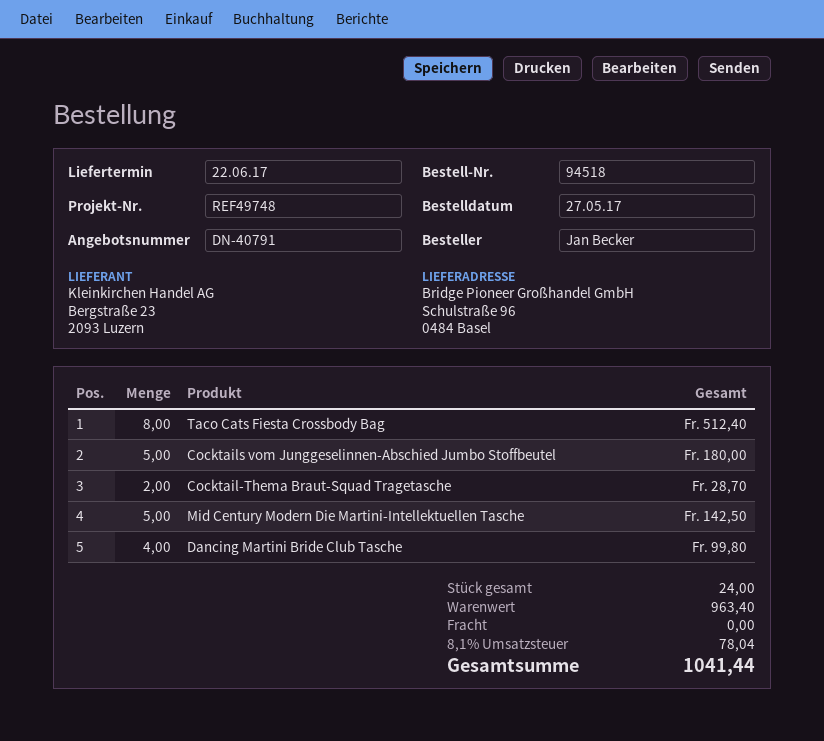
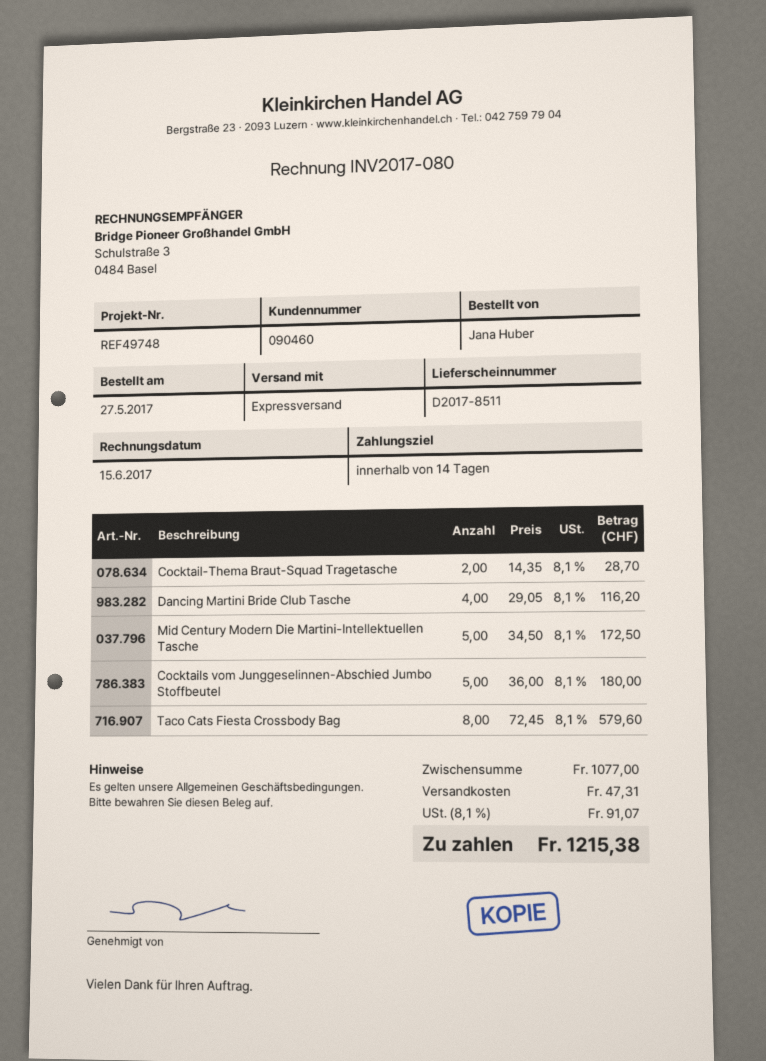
ordered by: Jan Becker -> Jana Huber
Taco Cats Fiesta Crossbody Bag: 8 for 512.40 -> 8 for 579.60
Mid Century Modern Die Martini-Intellektuellen Tasche: 5 for 142.50 -> 5 for 172.50
Dancing Martini Bride Club Tasche: 4 for 99.80 -> 4 for 116.20
subtotal: 963.40 -> 1077.00
shipping: 0.00 -> 47.31
tax: 8.1% = 78.04 -> 8.1% = 91.07
total: 1041.44 -> 1215.38

